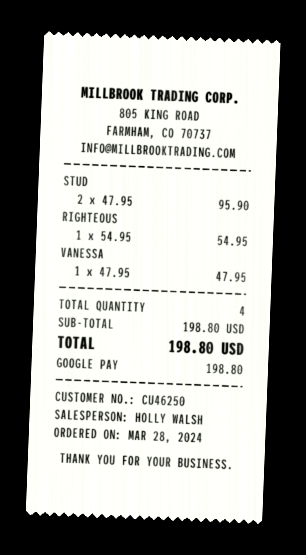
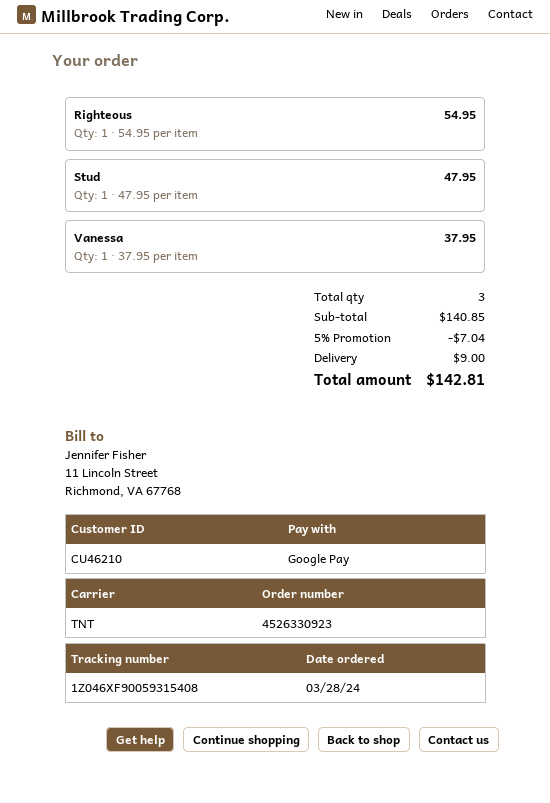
customer number: CU46250 -> CU46210
STUD: 2 x 47.95 = 95.90 -> 1 x 47.95 = 47.95
VANESSA: 1 x 47.95 = 47.95 -> 1 x 37.95 = 37.95
total quantity: 4 -> 3
subtotal: 198.80 -> 140.85
discount: none -> 5% = 7.04
shipping: none -> 9.00
total: 198.80 -> 142.81

